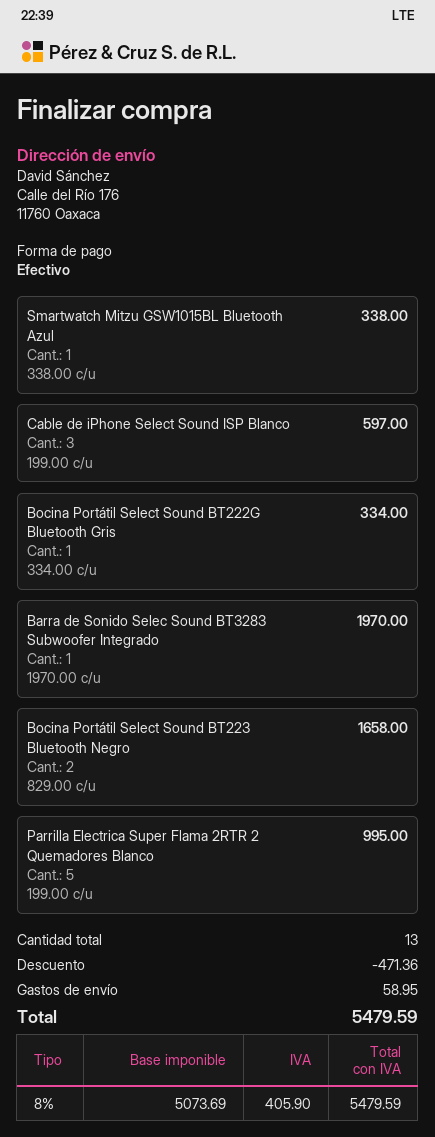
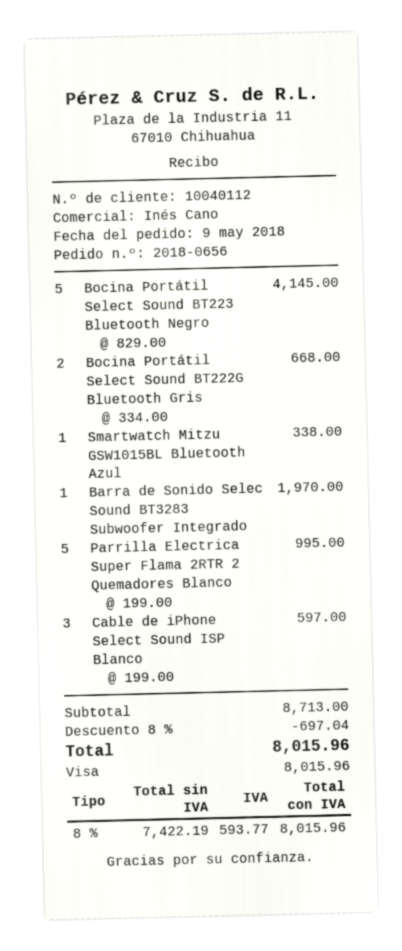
payment method: cash -> Visa
Bocina Portátil Select Sound BT222G Bluetooth Gris: 1 x 334.00 = 334.00 -> 2 x 334.00 = 668.00
Bocina Portátil Select Sound BT223 Bluetooth Negro: 2 x 829.00 = 1658.00 -> 5 x 829.00 = 4145.00
discount: 471.36 -> 697.04
shipping: 58.95 -> none
net: 5073.69 -> 7422.19
tax: 8% = 405.90 -> 8% = 593.77
total: 5479.59 -> 8015.96

